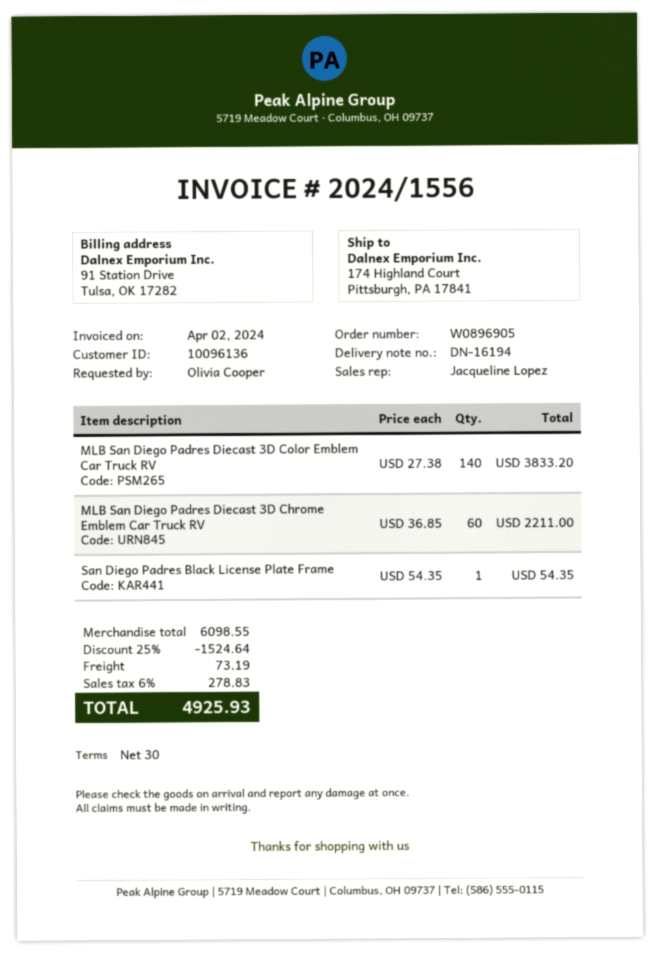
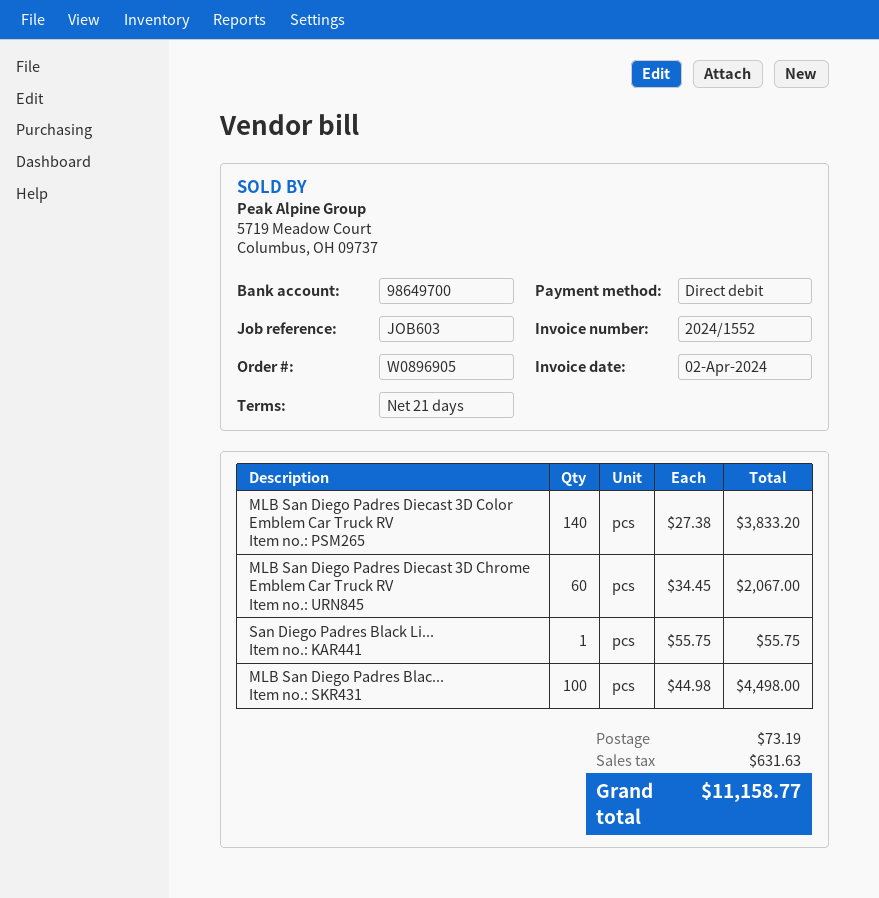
invoice number: 2024/1556 -> 2024/1552
payment terms: 30 days -> 21 days
MLB San Diego Padres Diecast 3D Chrome Emblem Car Truck RV: 60 x 36.85 = 2211.00 -> 60 x 34.45 = 2067.00
San Diego Padres Black License Plate Frame: 1 x 54.35 = 54.35 -> 1 x 55.75 = 55.75
MLB San Diego Padres Blac...: none -> 100 x 44.98 = 4498.00
discount: 25% = 1524.64 -> none
tax: 278.83 -> 631.63
total: 4925.93 -> 11158.77

